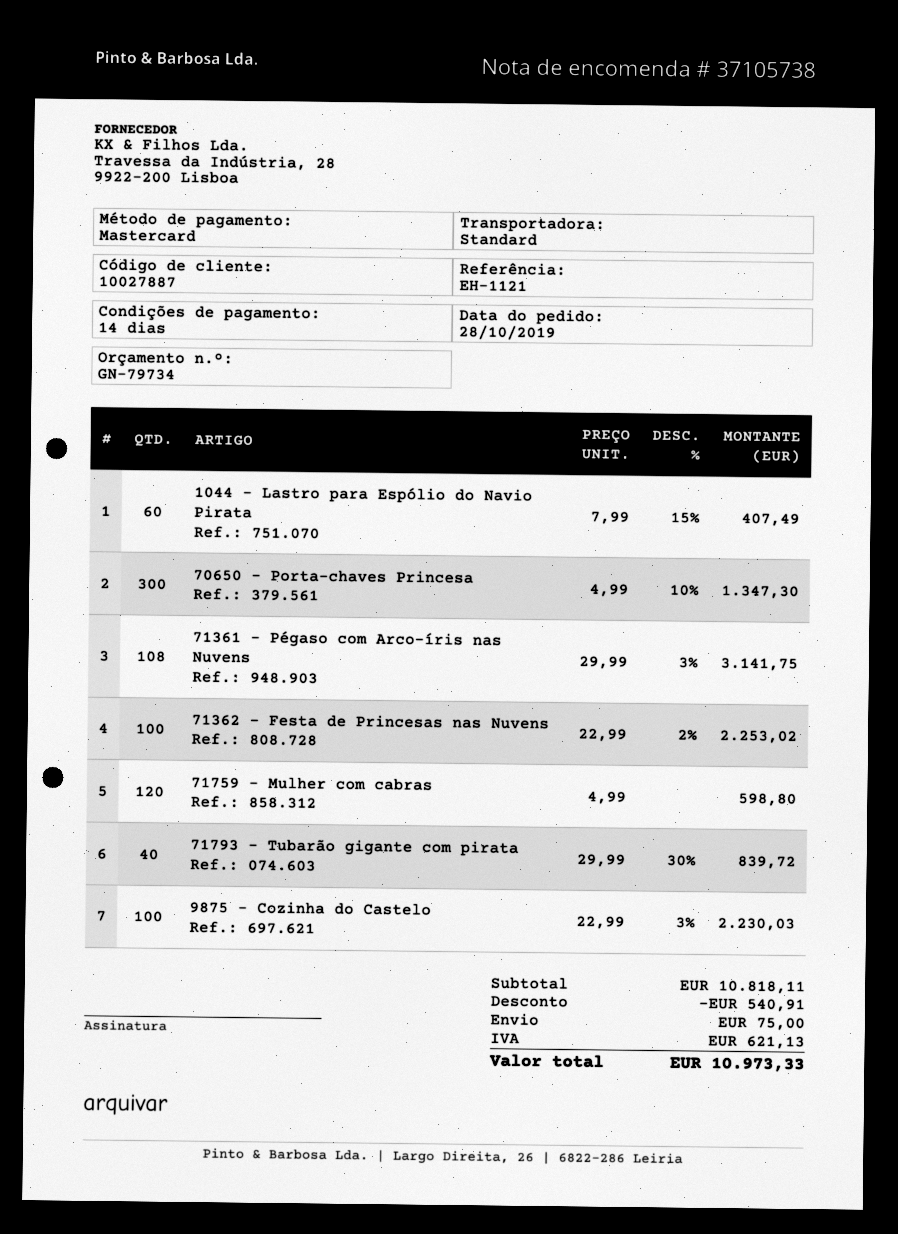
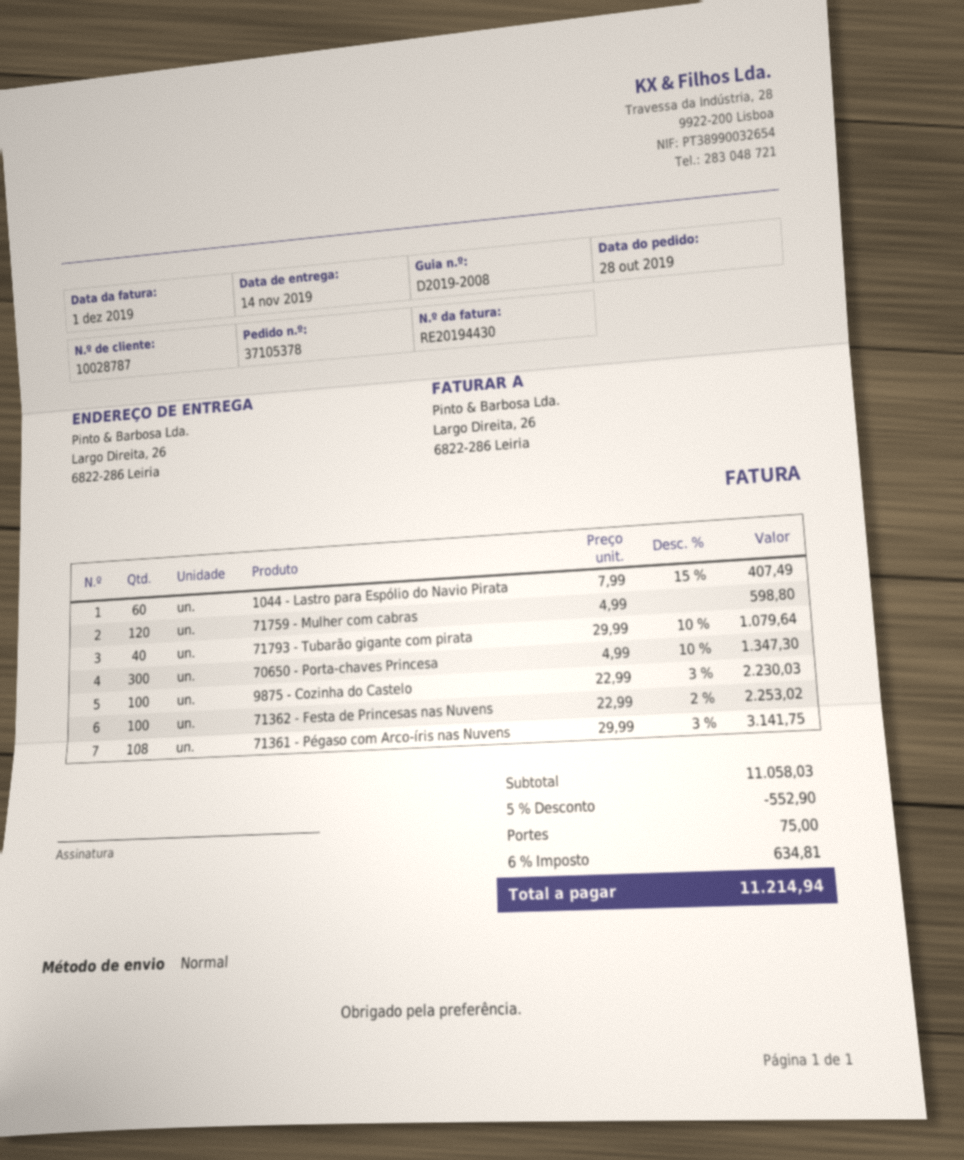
order number: 37105738 -> 37105378
customer number: 10027887 -> 10028787
71793 - Tubarão gigante com pirata: 40 x 29.99 - 30% = 839.72 -> 40 x 29.99 - 10% = 1079.64
subtotal: 10818.11 -> 11058.03
discount: 540.91 -> 552.90
tax: 621.13 -> 634.81
total: 10973.33 -> 11214.94

